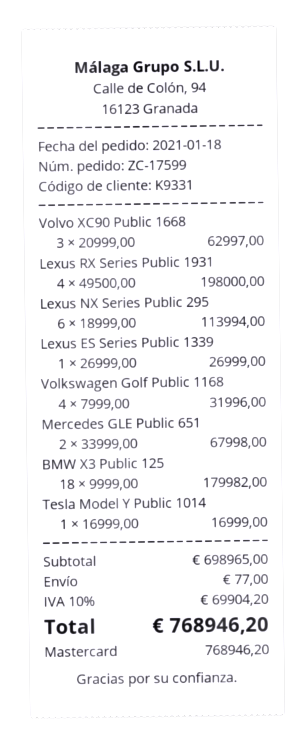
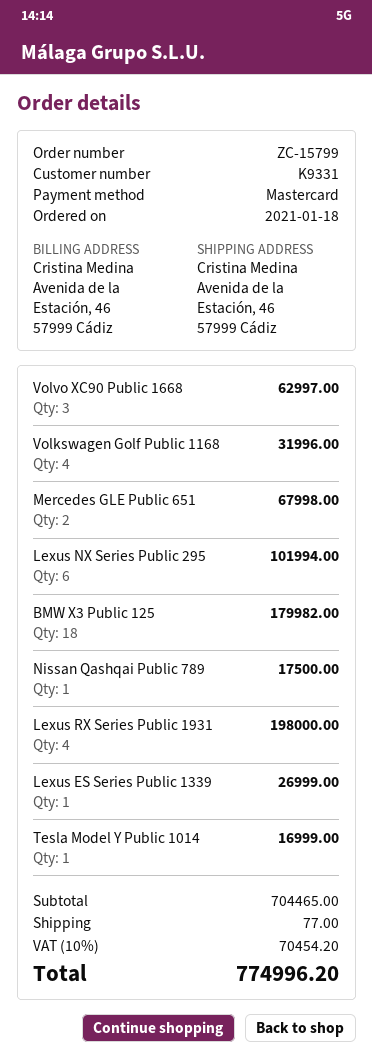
order number: ZC-17599 -> ZC-15799
Lexus NX Series Public 295: 6 for 113994.00 -> 6 for 101994.00
Nissan Qashqai Public 789: none -> 1 for 17500.00
subtotal: 698965.00 -> 704465.00
tax: 10% = 69904.20 -> 10% = 70454.20
total: 768946.20 -> 774996.20

